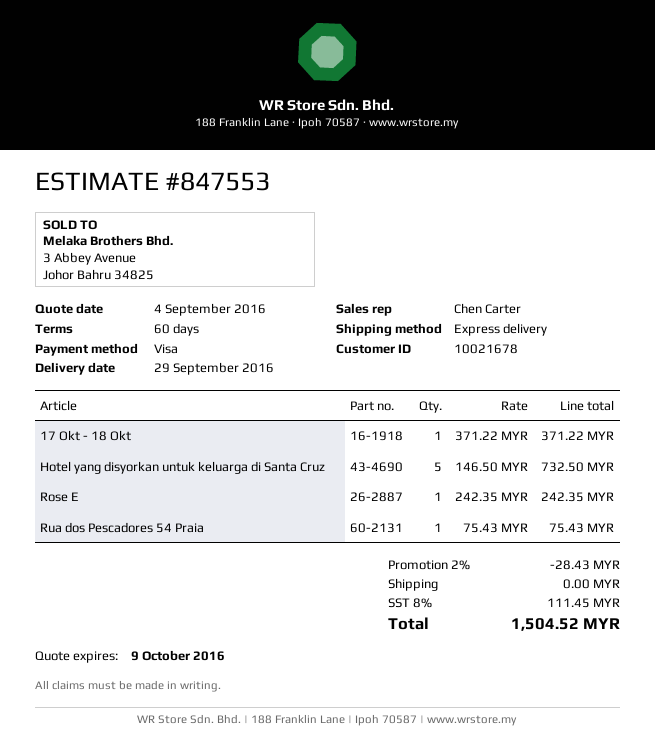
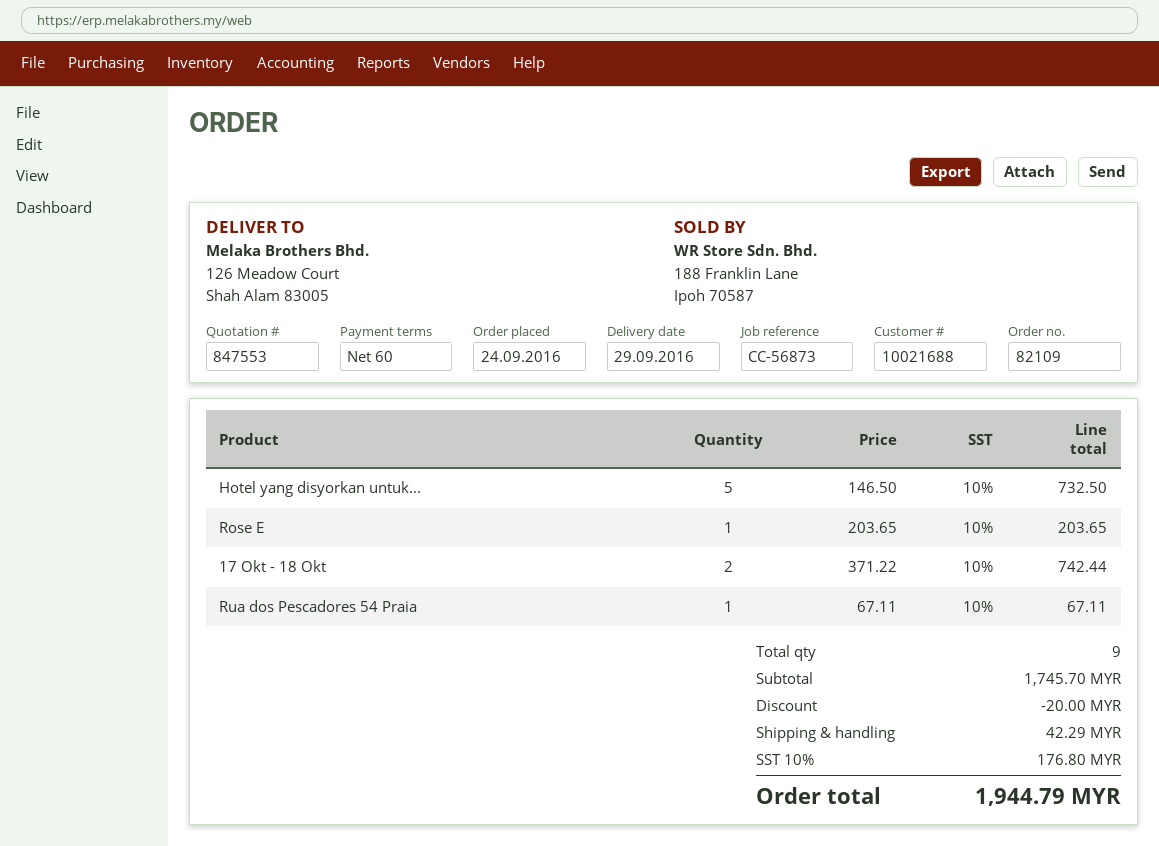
customer number: 10021678 -> 10021688
17 Okt - 18 Okt: 1 x 371.22 = 371.22 -> 2 x 371.22 = 742.44
Rose E: 1 x 242.35 = 242.35 -> 1 x 203.65 = 203.65
Rua dos Pescadores 54 Praia: 1 x 75.43 = 75.43 -> 1 x 67.11 = 67.11
discount: 28.43 -> 20.00
shipping: 0.00 -> 42.29
tax: 8% = 111.45 -> 10% = 176.80
total: 1504.52 -> 1944.79

